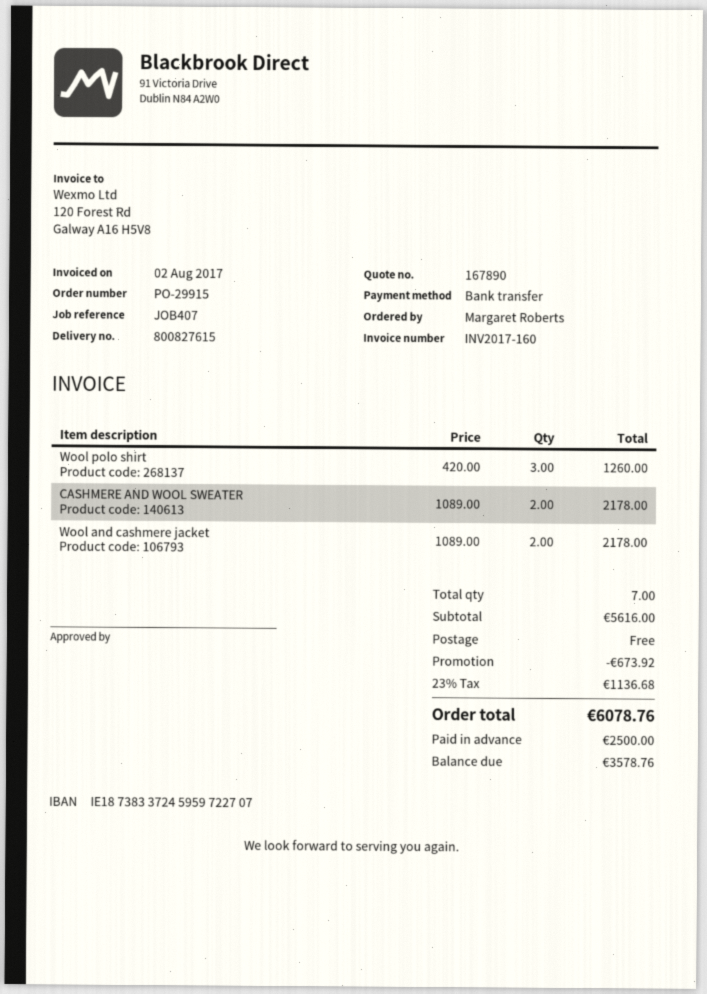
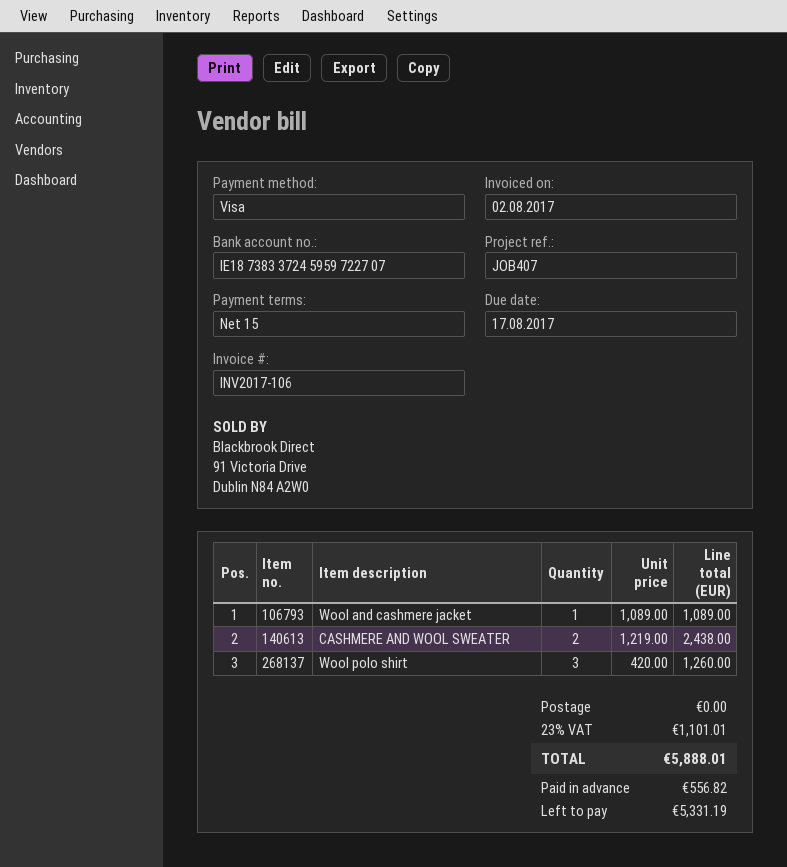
invoice number: INV2017-160 -> INV2017-106
payment method: bank transfer -> Visa
CASHMERE AND WOOL SWEATER: 2 x 1089.00 = 2178.00 -> 2 x 1219.00 = 2438.00
Wool and cashmere jacket: 2 x 1089.00 = 2178.00 -> 1 x 1089.00 = 1089.00
discount: 673.92 -> none
tax: 23% = 1136.68 -> 23% = 1101.01
total: 6078.76 -> 5888.01
deposit: 2500.00 -> 556.82
balance: 3578.76 -> 5331.19

